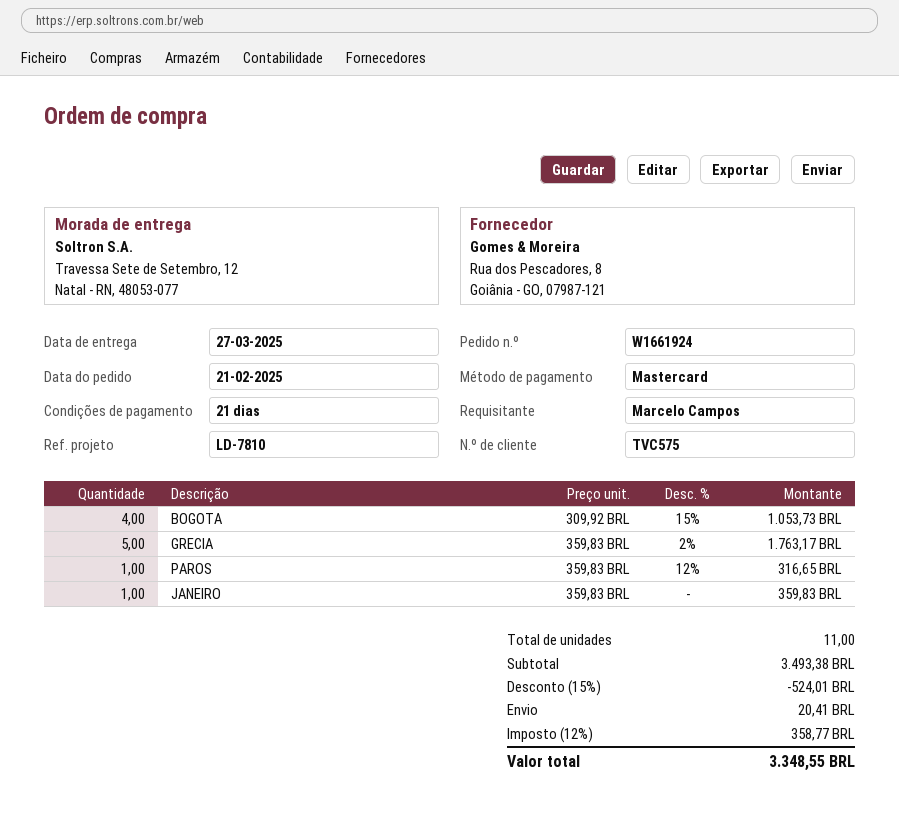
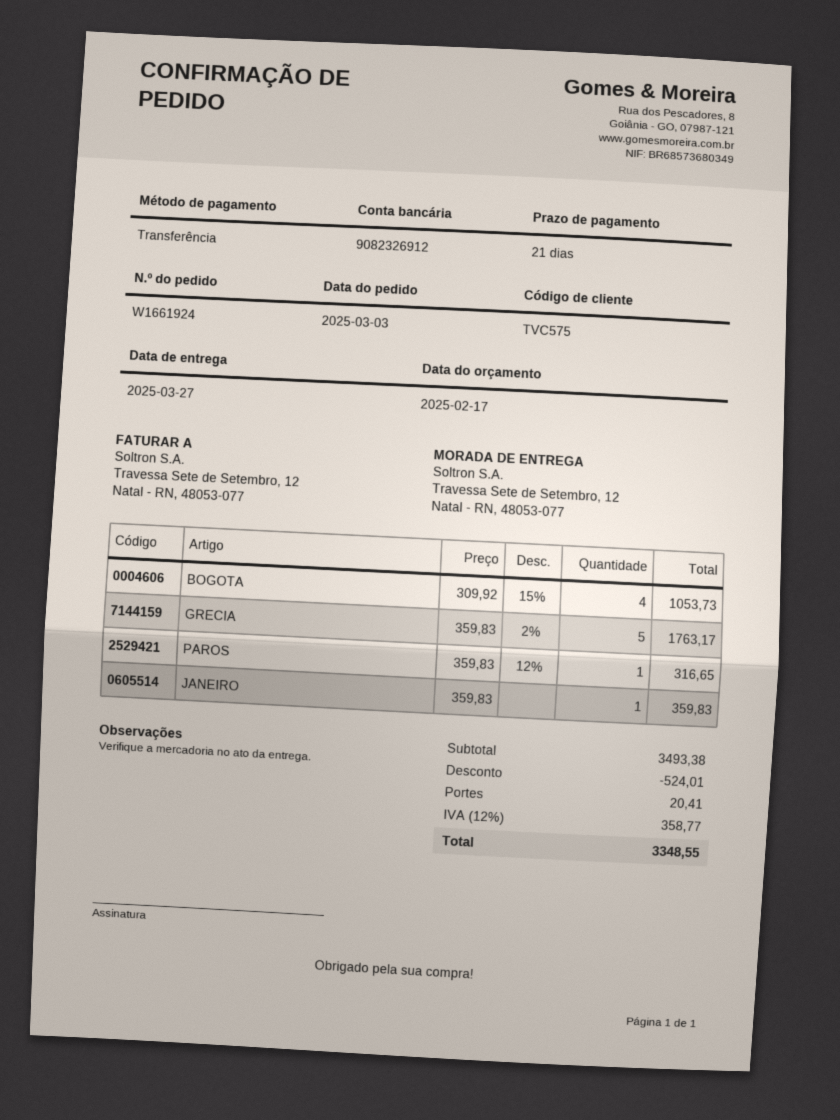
order date: 2025-02-21 -> 2025-03-03
payment method: Mastercard -> bank transfer

